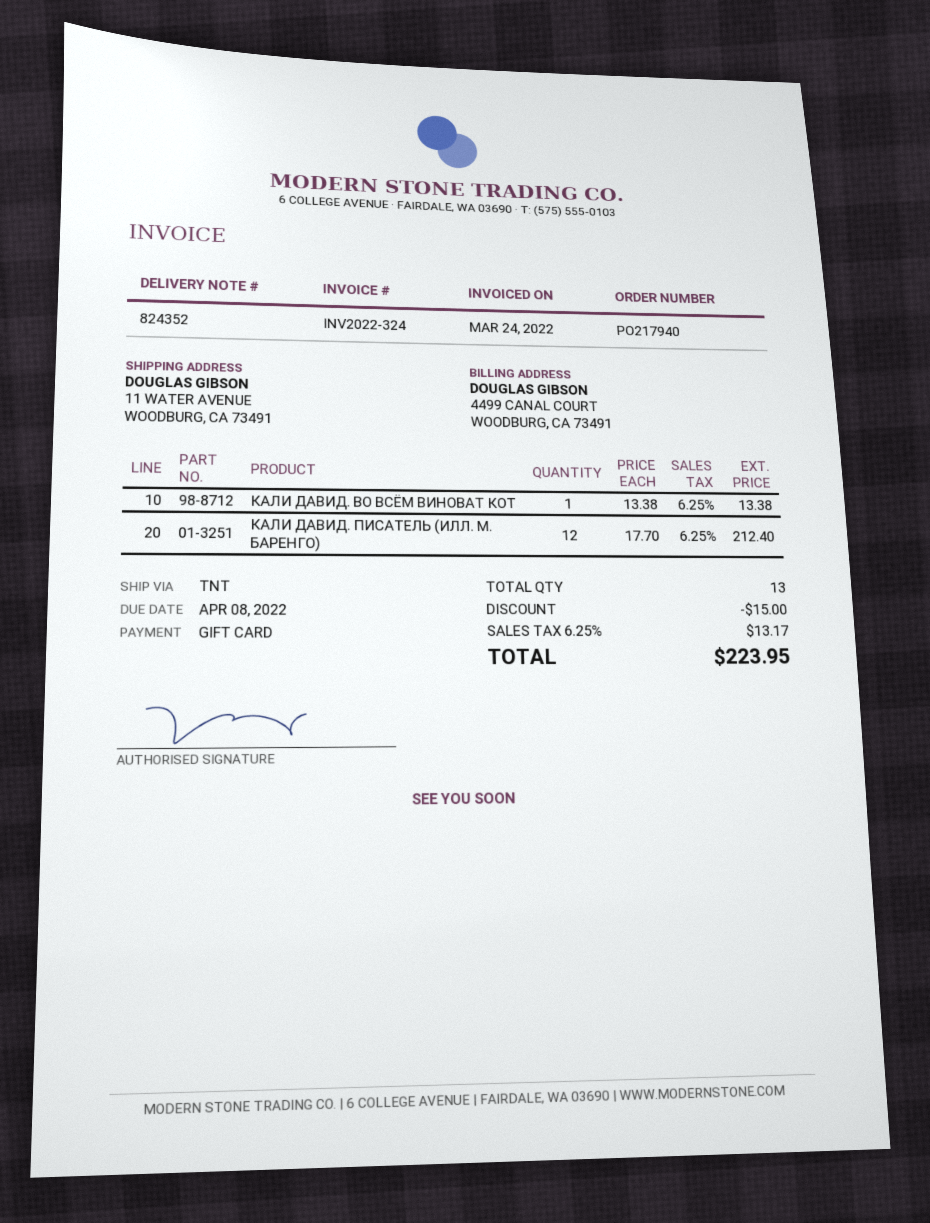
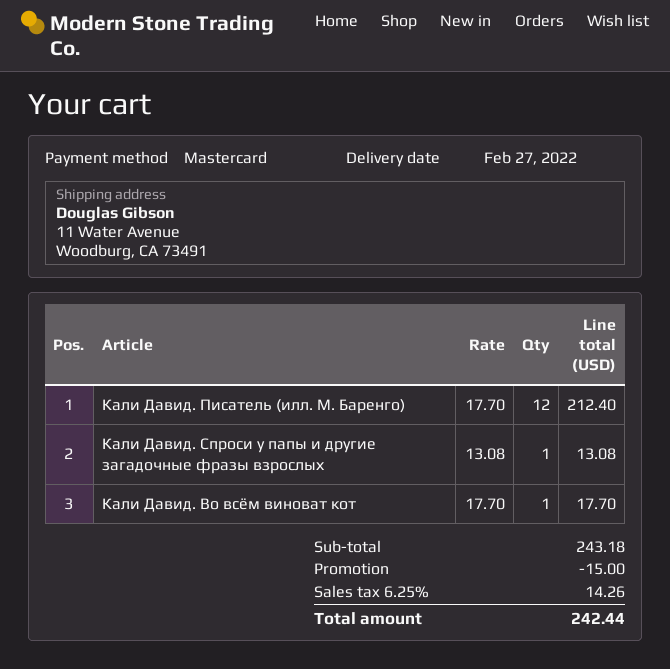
payment method: gift card -> Mastercard
КАЛИ ДАВИД. ВО ВСЁМ ВИНОВАТ КОТ: 1 x 13.38 = 13.38 -> 1 x 17.70 = 17.70
Кали Давид. Спроси у папы и другие загадочные фразы взрослых: none -> 1 x 13.08 = 13.08
tax: 6.25% = 13.17 -> 6.25% = 14.26
total: 223.95 -> 242.44

